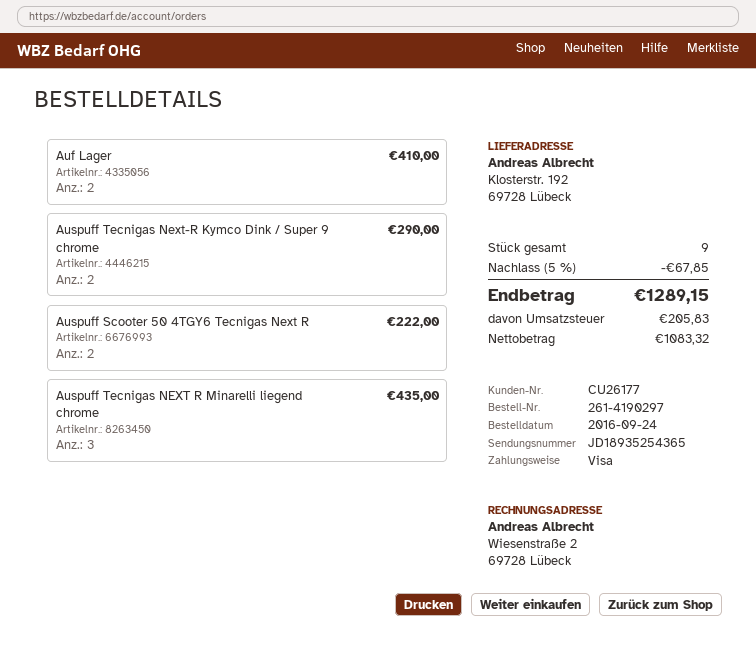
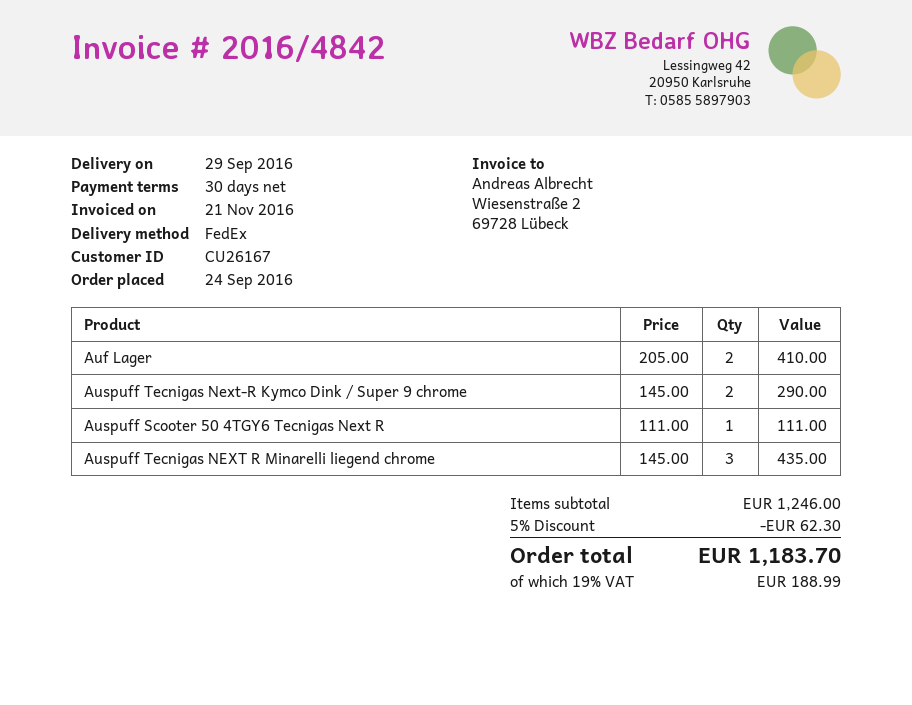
customer number: CU26177 -> CU26167
Auspuff Scooter 50 4TGY6 Tecnigas Next R: 2 for 222.00 -> 1 for 111.00
discount: 5% = 67.85 -> 5% = 62.30
tax: 205.83 -> 188.99
total: 1289.15 -> 1183.70

